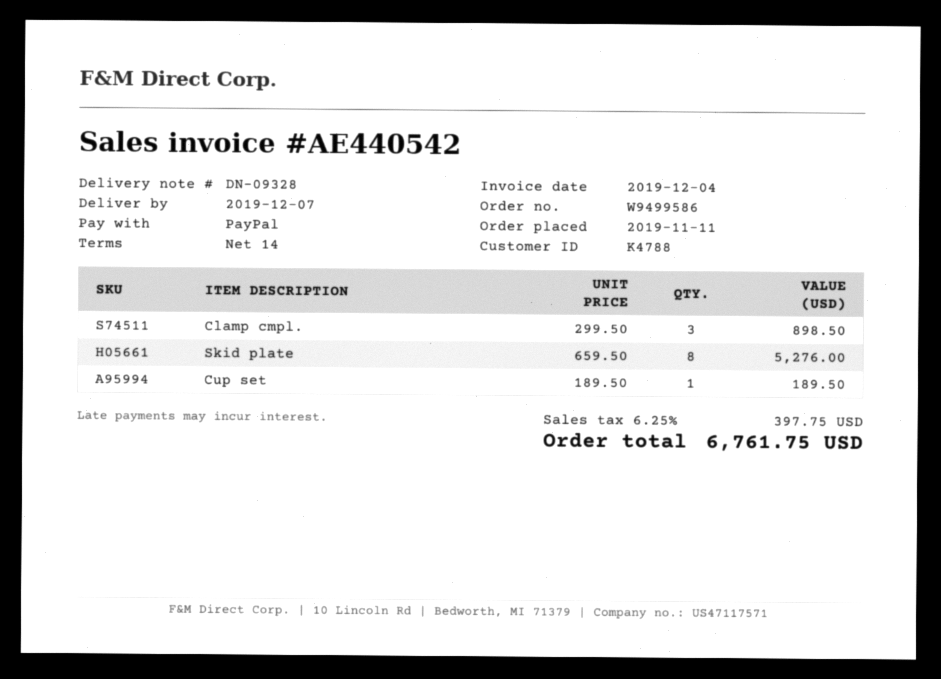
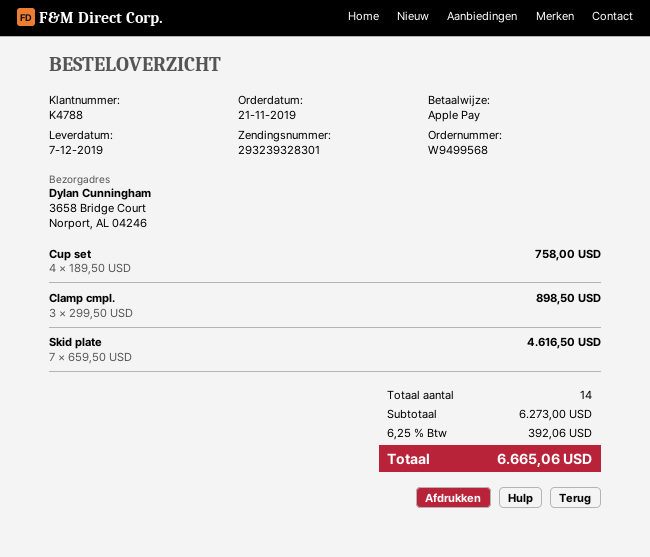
order number: W9499586 -> W9499568
order date: 2019-11-11 -> 2019-11-21
payment method: PayPal -> Apple Pay
Skid plate: 8 x 659.50 = 5276.00 -> 7 x 659.50 = 4616.50
Cup set: 1 x 189.50 = 189.50 -> 4 x 189.50 = 758.00
tax: 6.25% = 397.75 -> 6.25% = 392.06
total: 6761.75 -> 6665.06

